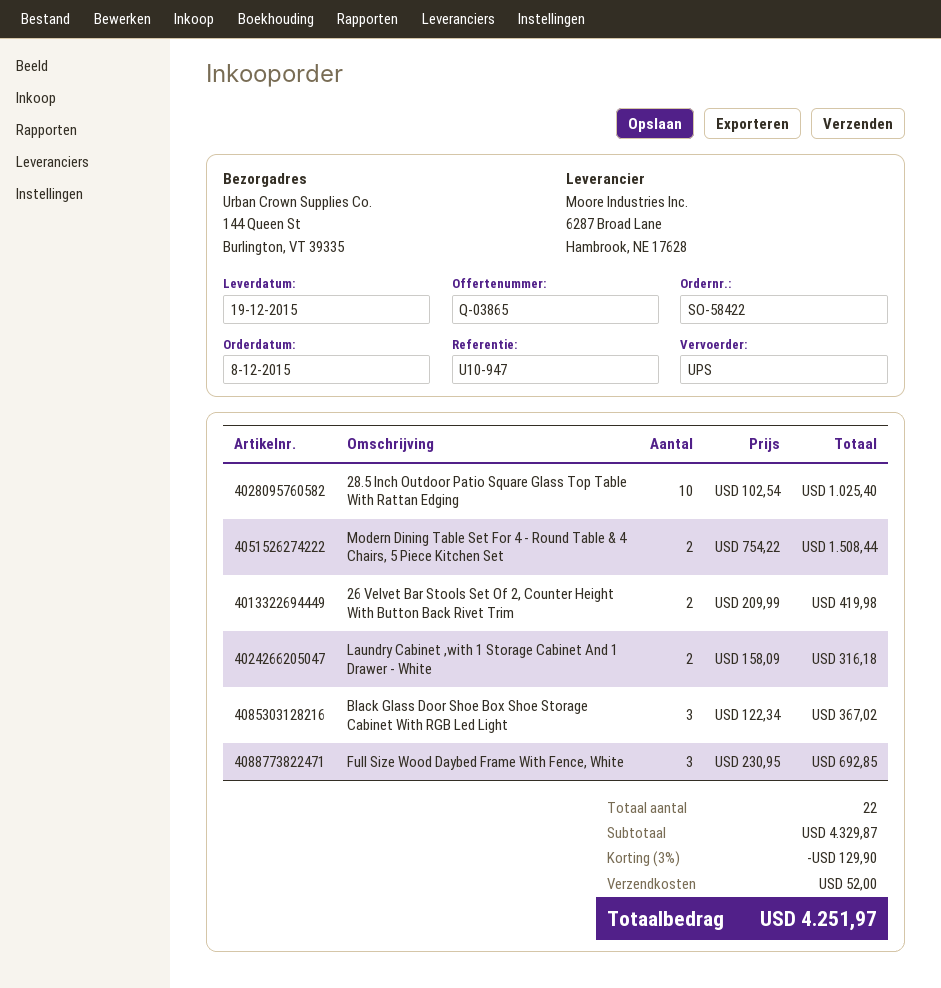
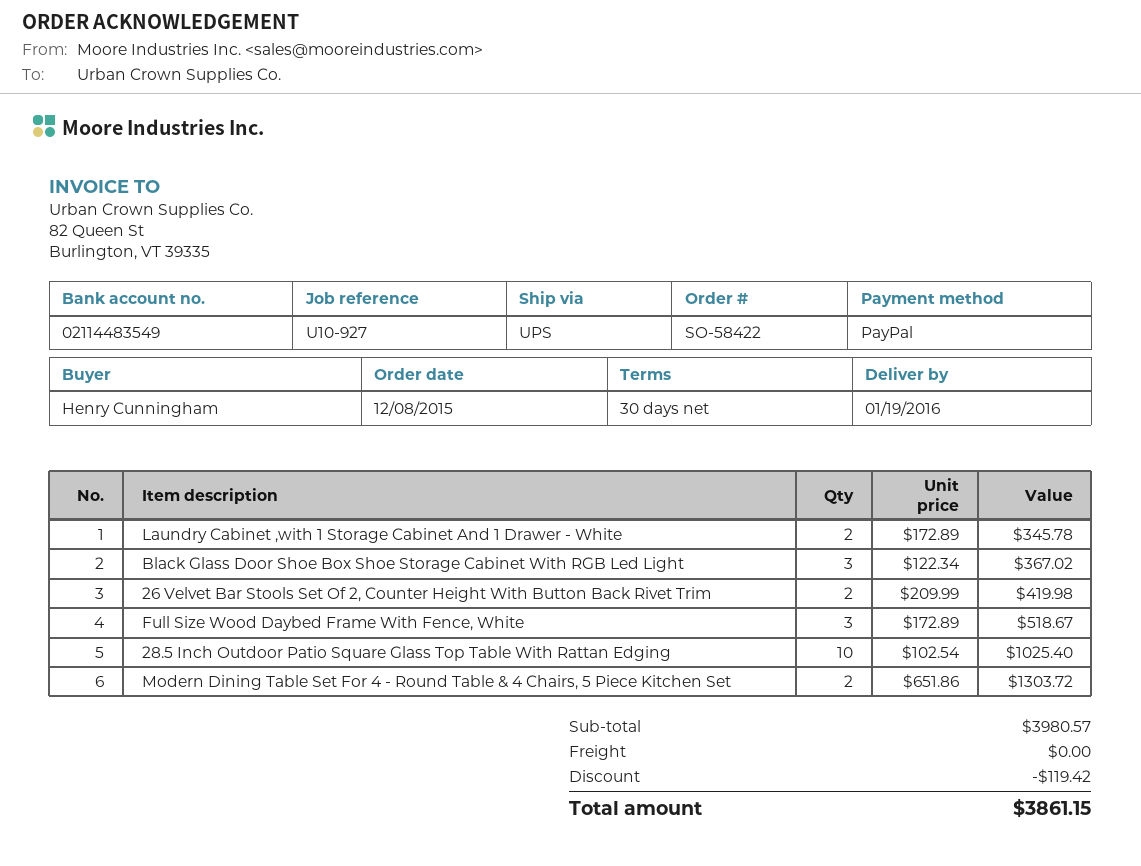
delivery date: 2015-12-19 -> 2016-01-19
reference: U10-947 -> U10-927
Modern Dining Table Set For 4 - Round Table & 4 Chairs, 5 Piece Kitchen Set: 2 x 754.22 = 1508.44 -> 2 x 651.86 = 1303.72
Laundry Cabinet ,with 1 Storage Cabinet And 1 Drawer - White: 2 x 158.09 = 316.18 -> 2 x 172.89 = 345.78
Full Size Wood Daybed Frame With Fence, White: 3 x 230.95 = 692.85 -> 3 x 172.89 = 518.67
subtotal: 4329.87 -> 3980.57
discount: 129.90 -> 119.42
shipping: 52.00 -> 0.00
total: 4251.97 -> 3861.15

